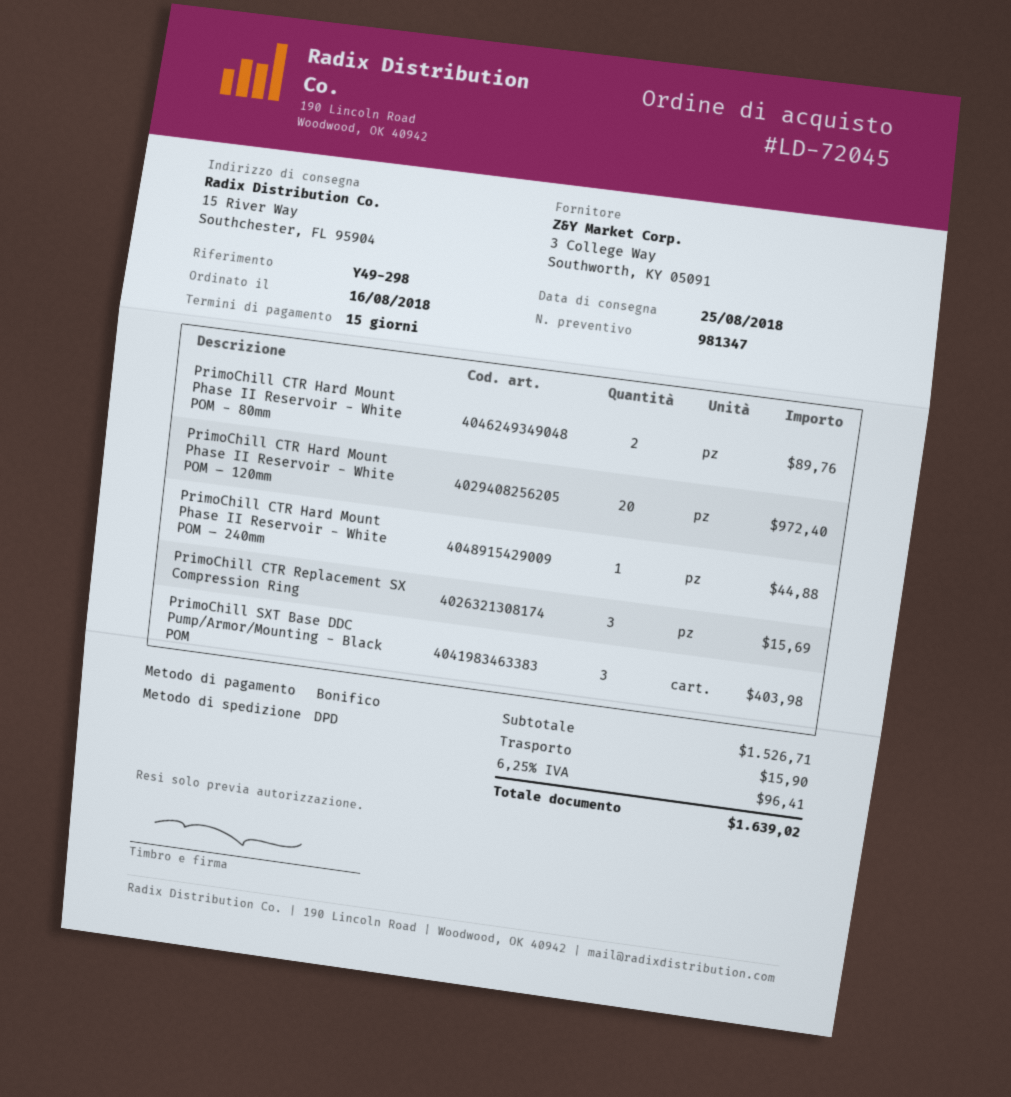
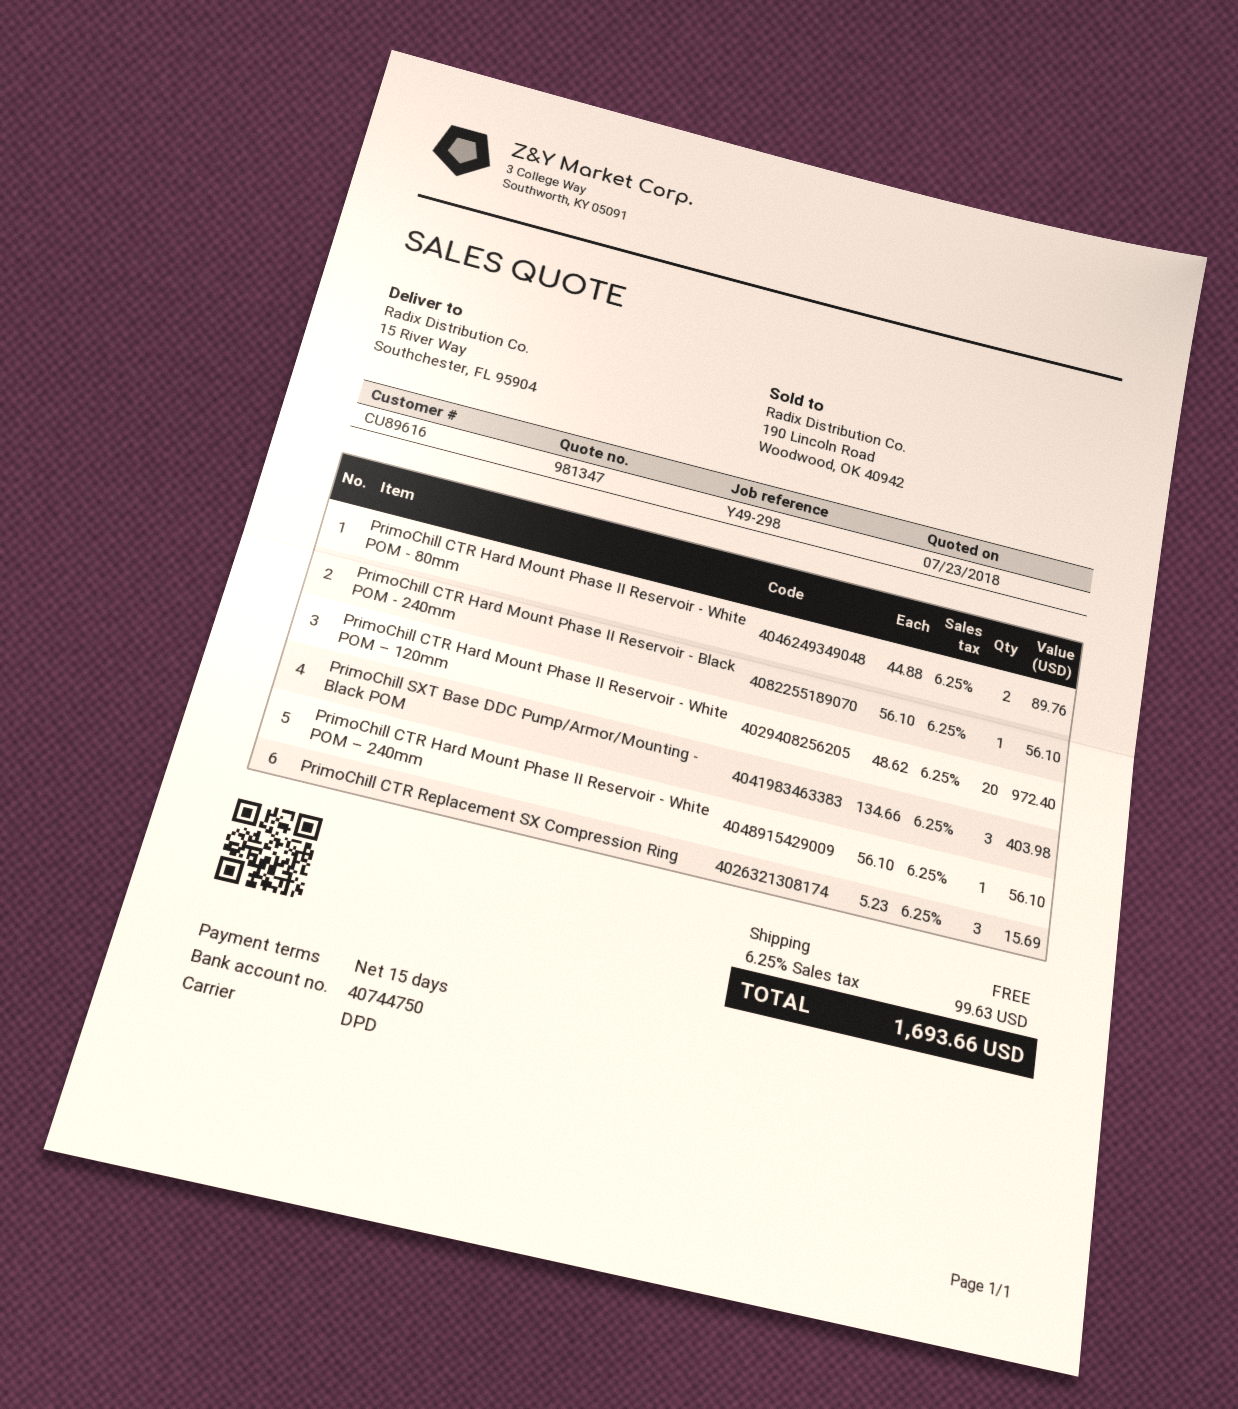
PrimoChill CTR Hard Mount Phase II Reservoir - White POM – 240mm: 1 for 44.88 -> 1 for 56.10
PrimoChill CTR Hard Mount Phase II Reservoir - Black POM - 240mm: none -> 1 for 56.10
shipping: 15.90 -> 0.00
tax: 6.25% = 96.41 -> 6.25% = 99.63
total: 1639.02 -> 1693.66

